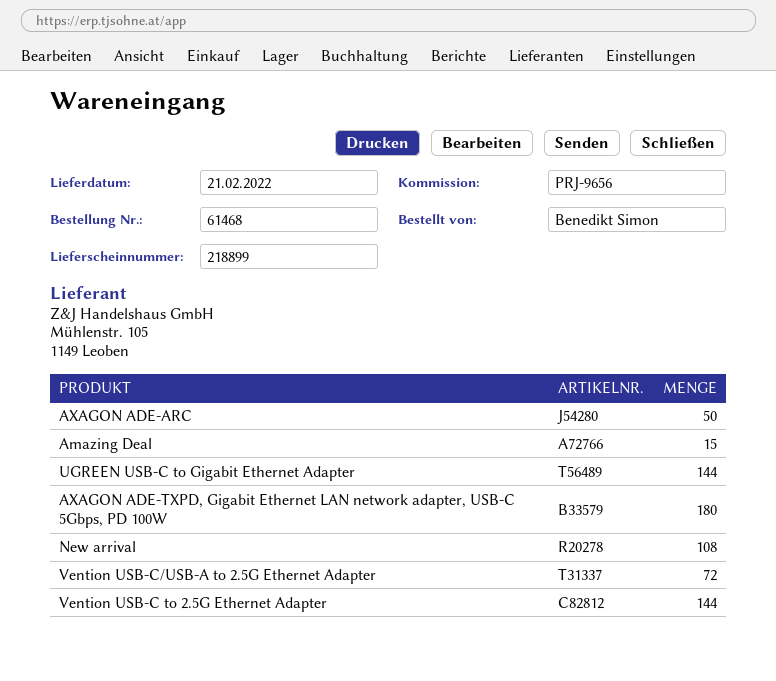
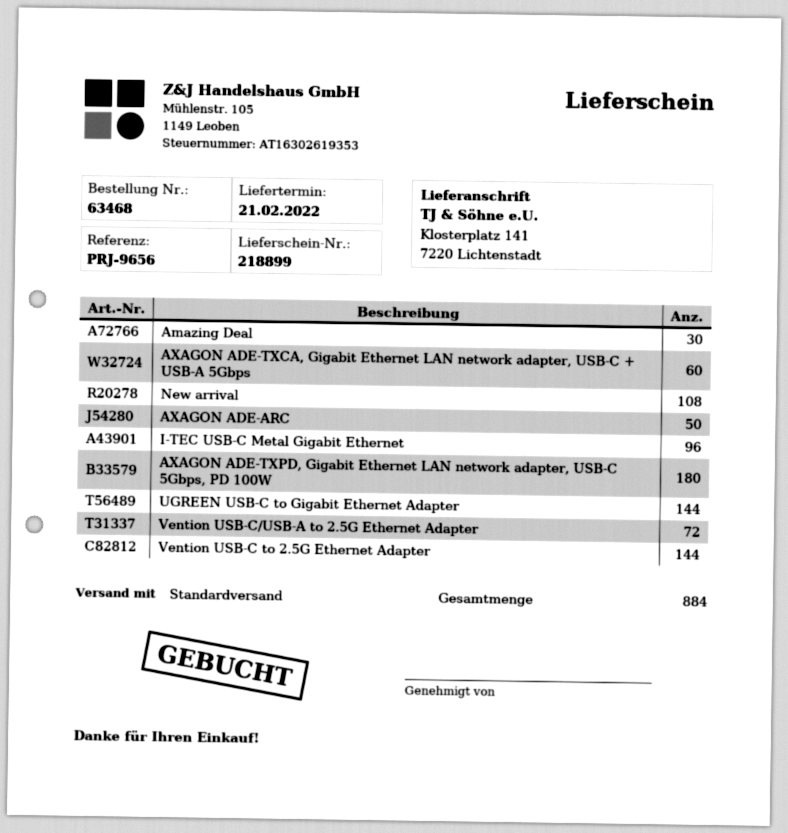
order number: 61468 -> 63468
Amazing Deal: 15 -> 30
AXAGON ADE-TXCA, Gigabit Ethernet LAN network adapter, USB-C + USB-A 5Gbps: none -> 60
I-TEC USB-C Metal Gigabit Ethernet: none -> 96

